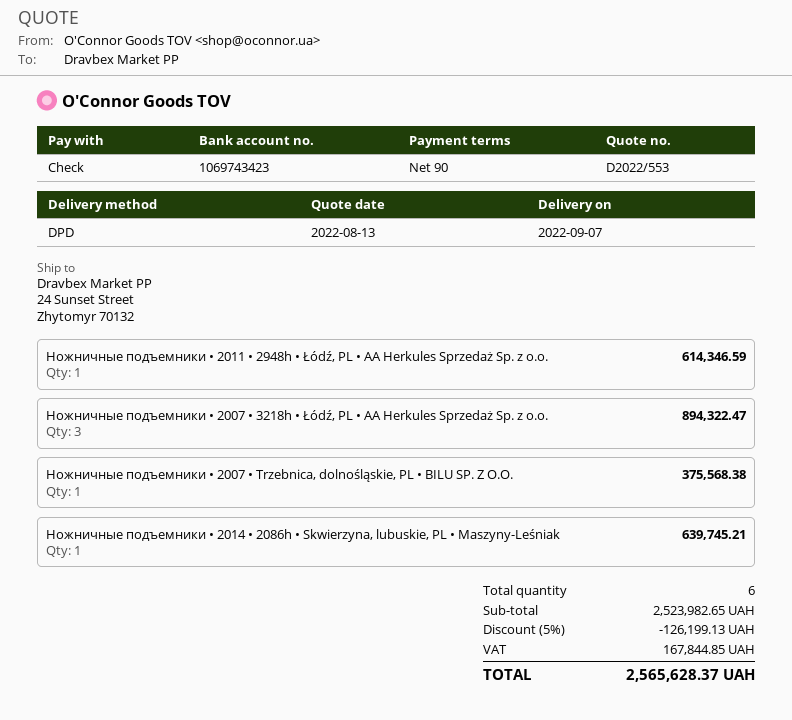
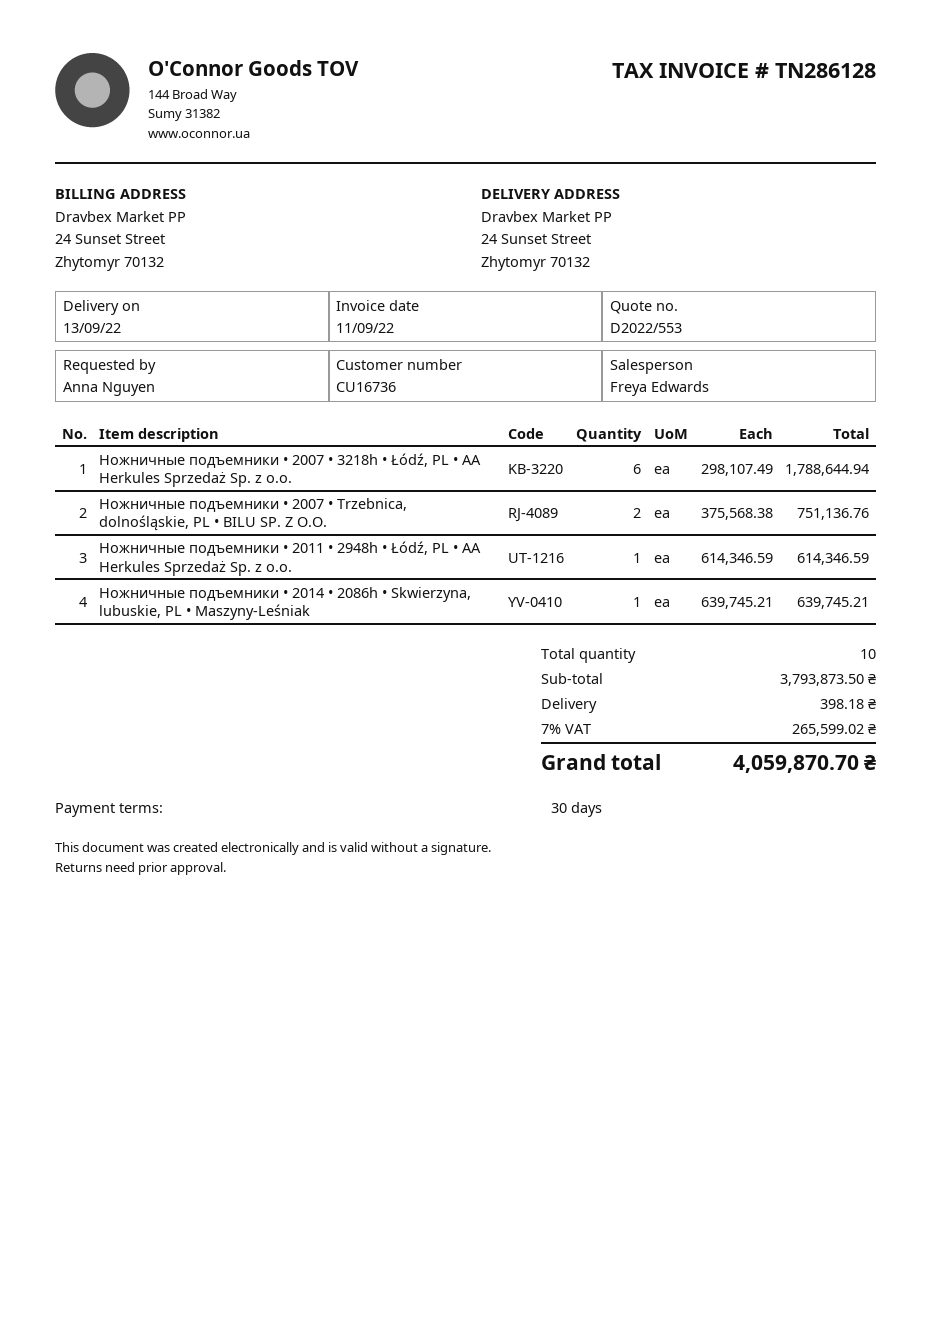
delivery date: 2022-09-07 -> 2022-09-13
payment terms: 90 days -> 30 days
Ножничные подъемники • 2007 • 3218h • Łódź, PL • AA Herkules Sprzedaż Sp. z o.o.: 3 for 894322.47 -> 6 for 1788644.94
Ножничные подъемники • 2007 • Trzebnica, dolnośląskie, PL • BILU SP. Z O.O.: 1 for 375568.38 -> 2 for 751136.76
total quantity: 6 -> 10
subtotal: 2523982.65 -> 3793873.50
discount: 5% = 126199.13 -> none
shipping: none -> 398.18
tax: 167844.85 -> 265599.02
total: 2565628.37 -> 4059870.70

